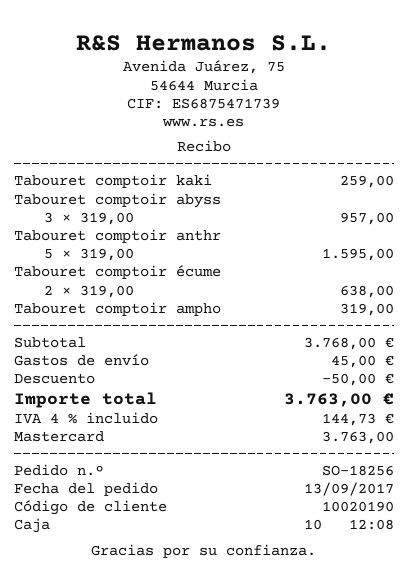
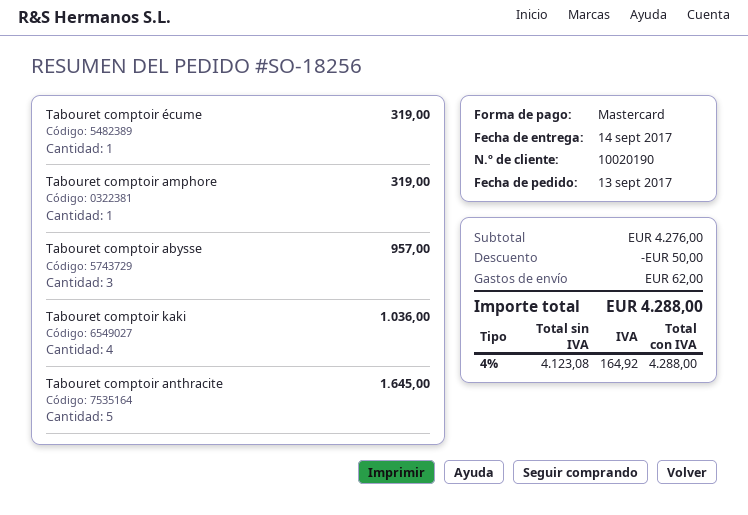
Tabouret comptoir kaki: 1 for 259.00 -> 4 for 1036.00
Tabouret comptoir anthr: 5 for 1595.00 -> 5 for 1645.00
Tabouret comptoir écume: 2 for 638.00 -> 1 for 319.00
subtotal: 3768.00 -> 4276.00
shipping: 45.00 -> 62.00
tax: 4% = 144.73 -> 4% = 164.92
total: 3763.00 -> 4288.00

